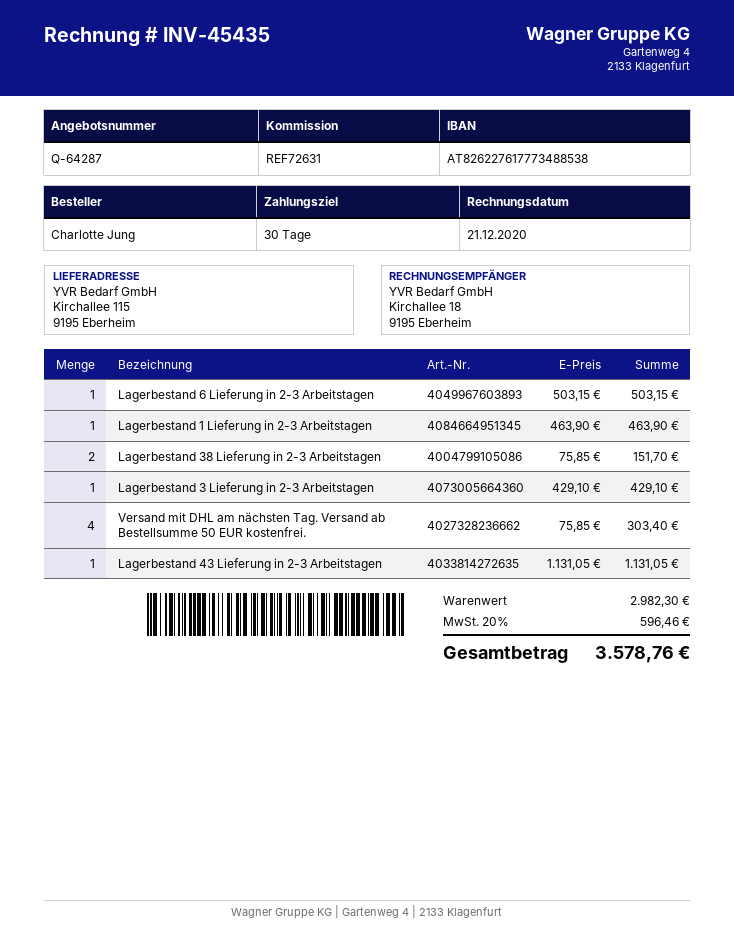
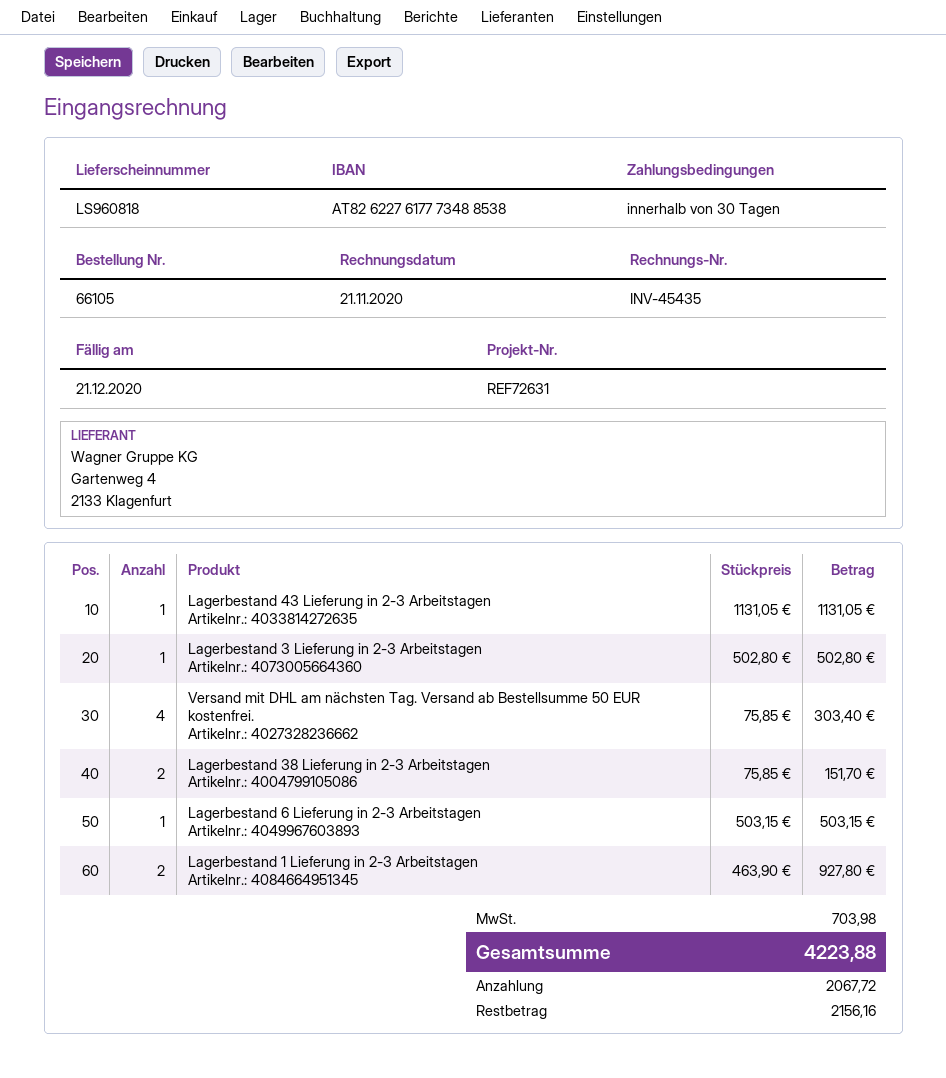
invoice date: 2020-12-21 -> 2020-11-21
Lagerbestand 1 Lieferung in 2-3 Arbeitstagen: 1 x 463.90 = 463.90 -> 2 x 463.90 = 927.80
Lagerbestand 3 Lieferung in 2-3 Arbeitstagen: 1 x 429.10 = 429.10 -> 1 x 502.80 = 502.80
tax: 596.46 -> 703.98
total: 3578.76 -> 4223.88

